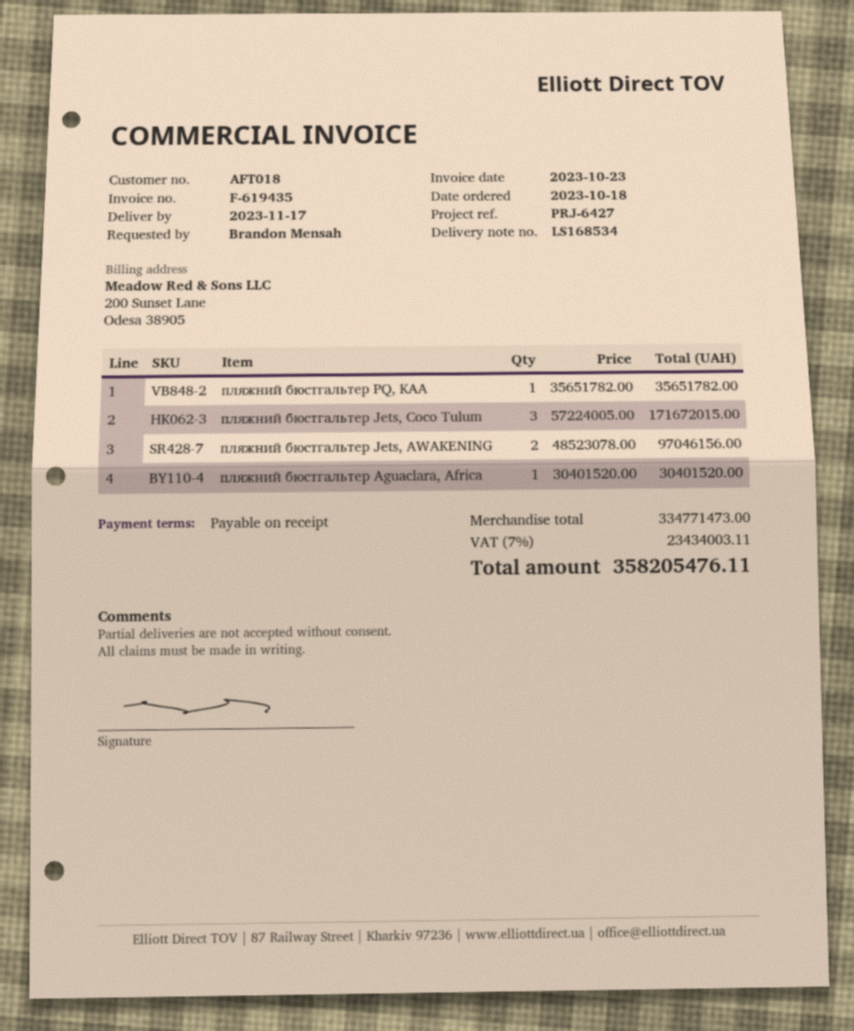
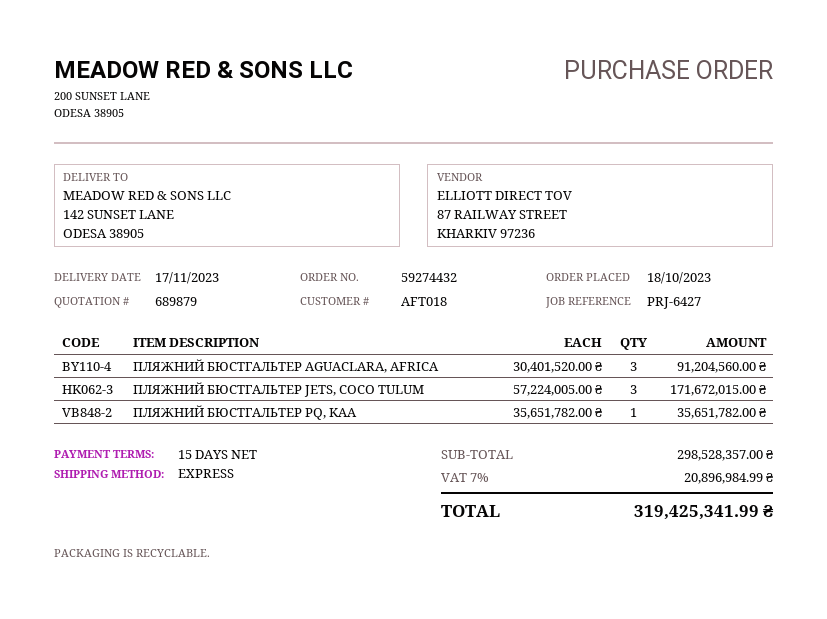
payment terms: on receipt -> 15 days
пляжний бюстгальтер Jets, AWAKENING: 2 x 48523078.00 = 97046156.00 -> none
пляжний бюстгальтер Aguaclara, Africa: 1 x 30401520.00 = 30401520.00 -> 3 x 30401520.00 = 91204560.00
subtotal: 334771473.00 -> 298528357.00
tax: 7% = 23434003.11 -> 7% = 20896984.99
total: 358205476.11 -> 319425341.99

